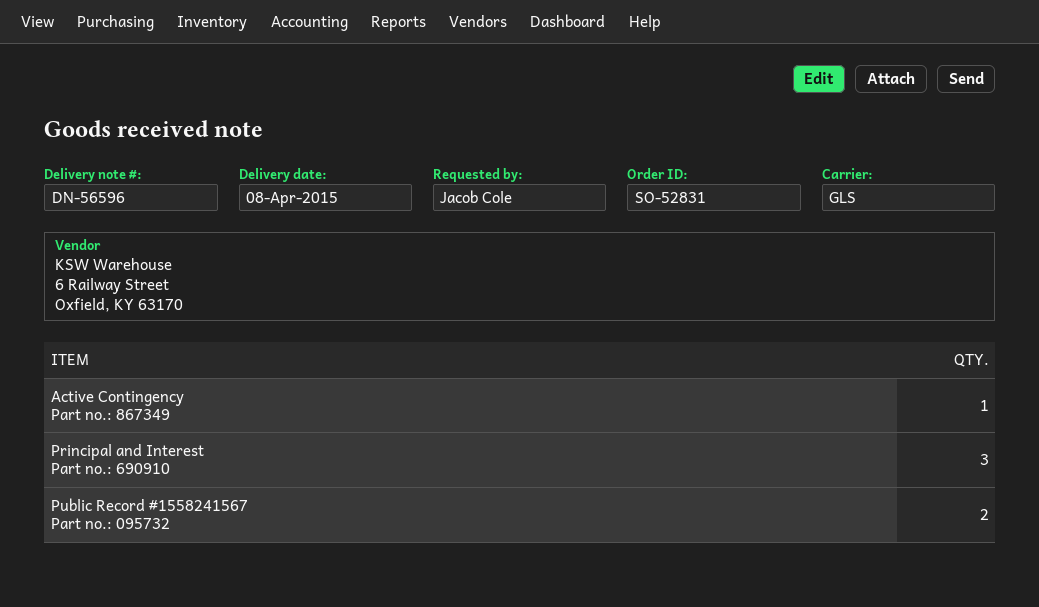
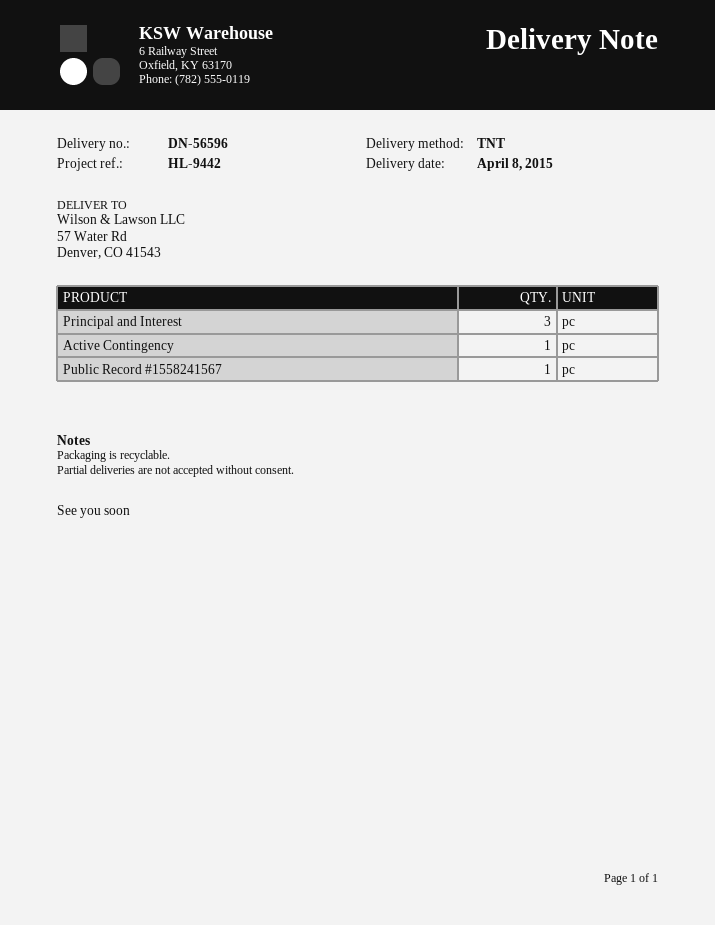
shipping method: GLS -> TNT
Public Record #1558241567: 2 -> 1

